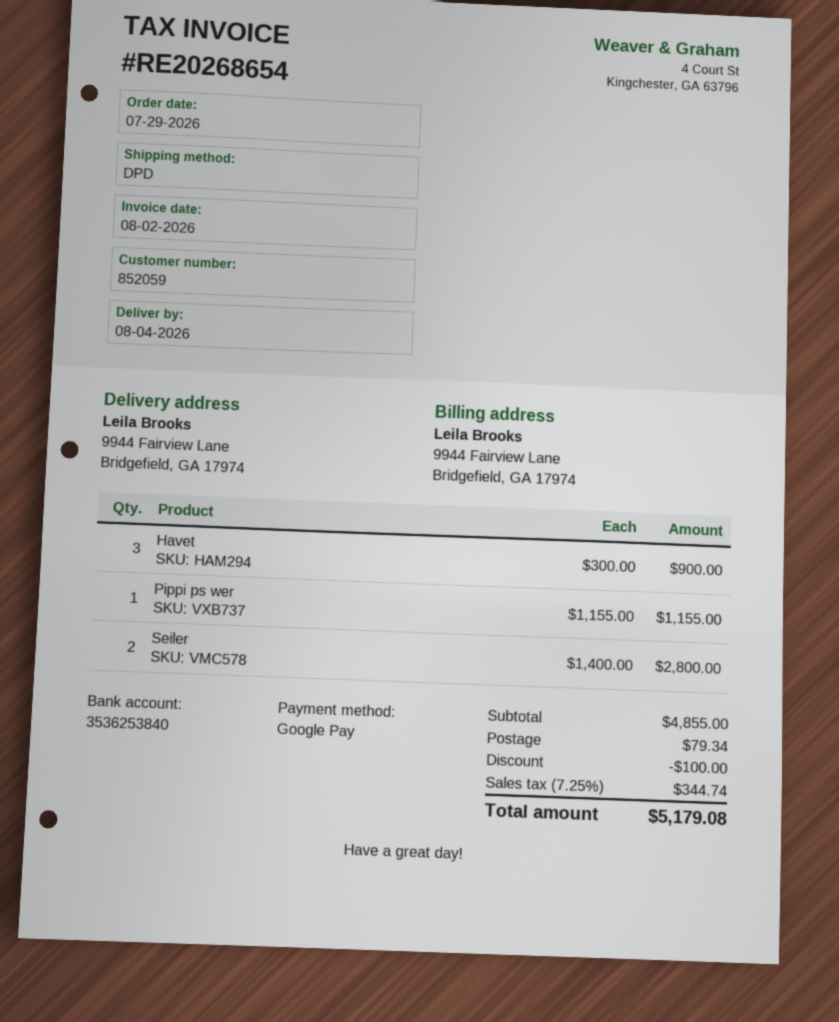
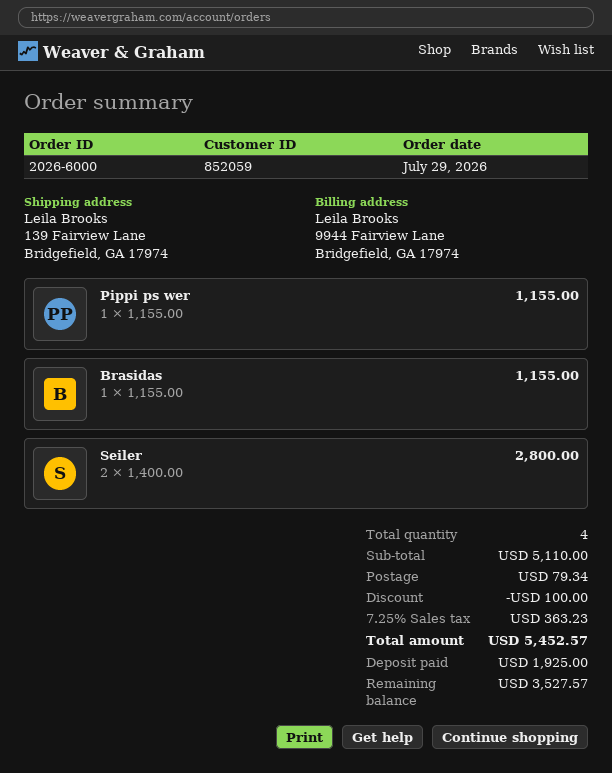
ship to: 9944 Fairview Lane, Bridgefield, GA 17974 -> 139 Fairview Lane, Bridgefield, GA 17974
Havet: 3 x 300.00 = 900.00 -> none
Brasidas: none -> 1 x 1155.00 = 1155.00
subtotal: 4855.00 -> 5110.00
tax: 7.25% = 344.74 -> 7.25% = 363.23
total: 5179.08 -> 5452.57

